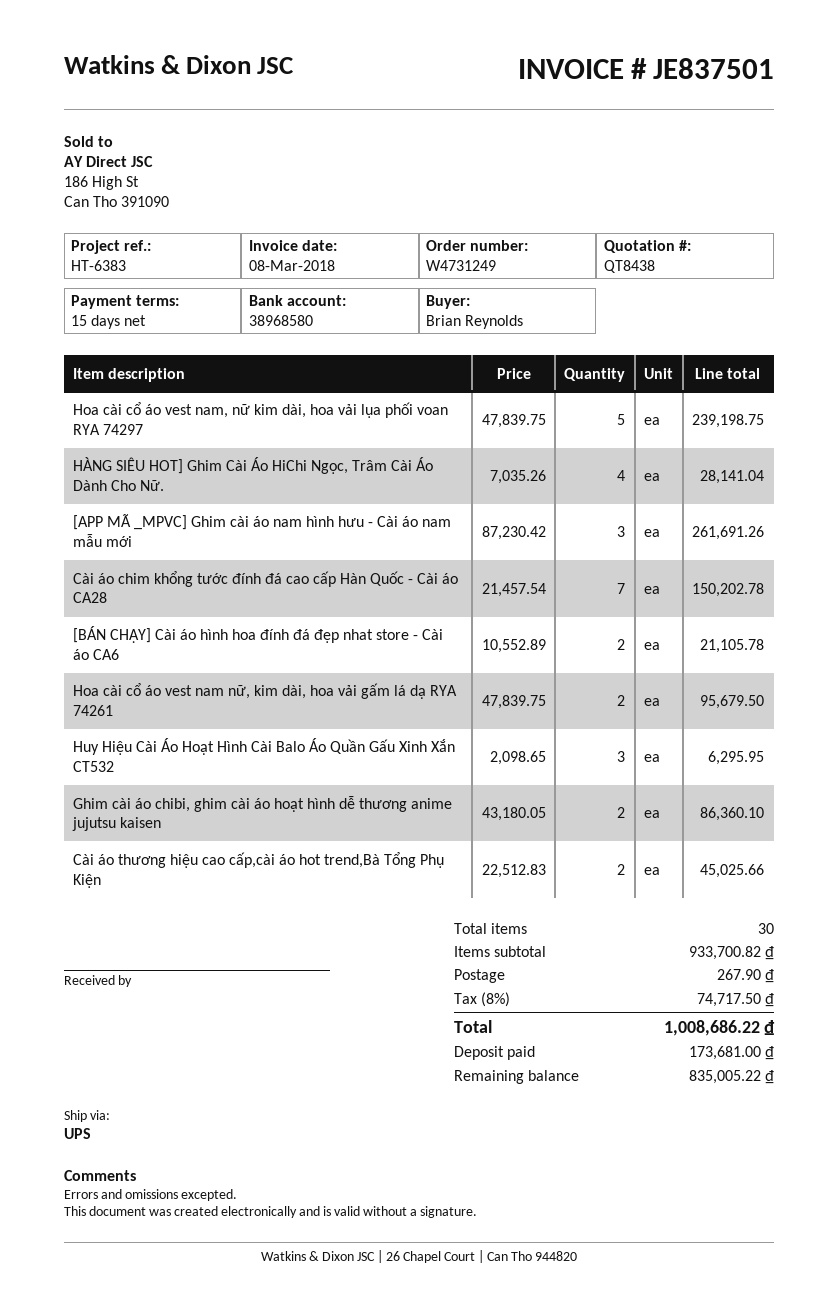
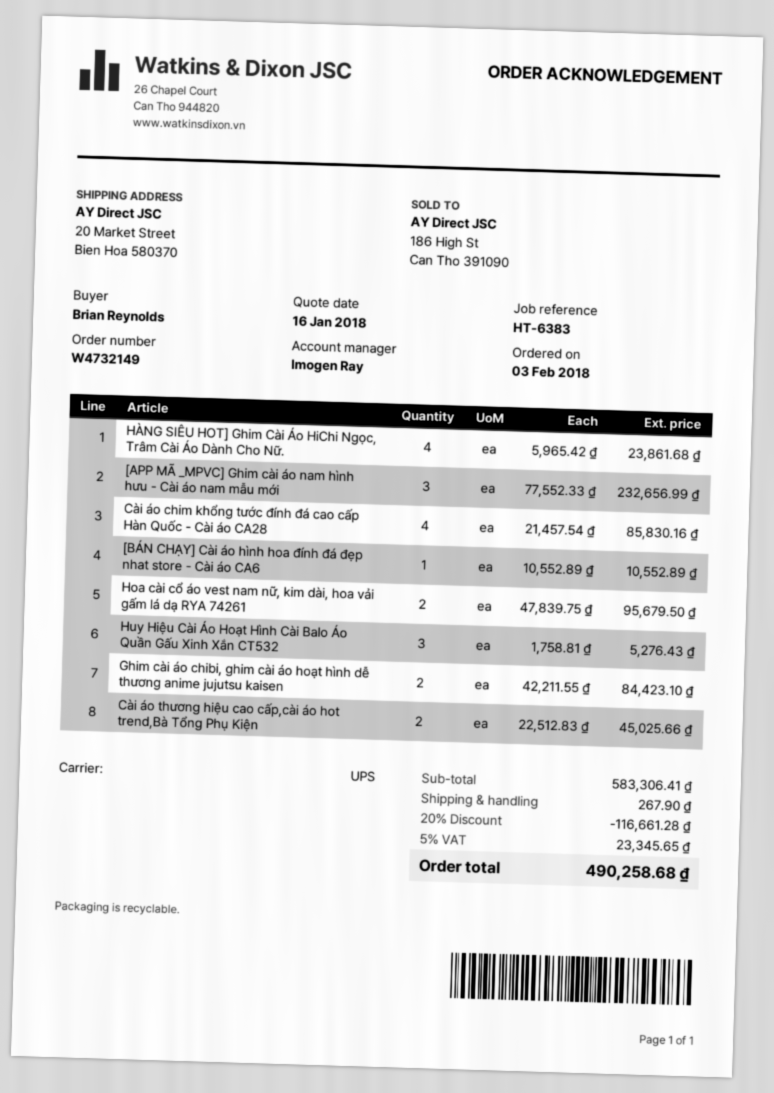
order number: W4731249 -> W4732149
Hoa cài cổ áo vest nam, nữ kim dài, hoa vải lụa phối voan RYA 74297: 5 x 47839.75 = 239198.75 -> none
HÀNG SIÊU HOT] Ghim Cài Áo HiChi Ngọc, Trâm Cài Áo Dành Cho Nữ.: 4 x 7035.26 = 28141.04 -> 4 x 5965.42 = 23861.68
[APP MÃ _MPVC] Ghim cài áo nam hình hưu - Cài áo nam mẫu mới: 3 x 87230.42 = 261691.26 -> 3 x 77552.33 = 232656.99
Cài áo chim khổng tước đính đá cao cấp Hàn Quốc - Cài áo CA28: 7 x 21457.54 = 150202.78 -> 4 x 21457.54 = 85830.16
[BÁN CHẠY] Cài áo hình hoa đính đá đẹp nhat store - Cài áo CA6: 2 x 10552.89 = 21105.78 -> 1 x 10552.89 = 10552.89
Huy Hiệu Cài Áo Hoạt Hình Cài Balo Áo Quần Gấu Xinh Xắn CT532: 3 x 2098.65 = 6295.95 -> 3 x 1758.81 = 5276.43
Ghim cài áo chibi, ghim cài áo hoạt hình dễ thương anime jujutsu kaisen: 2 x 43180.05 = 86360.10 -> 2 x 42211.55 = 84423.10
subtotal: 933700.82 -> 583306.41
discount: none -> 20% = 116661.28
tax: 8% = 74717.50 -> 5% = 23345.65
total: 1008686.22 -> 490258.68

